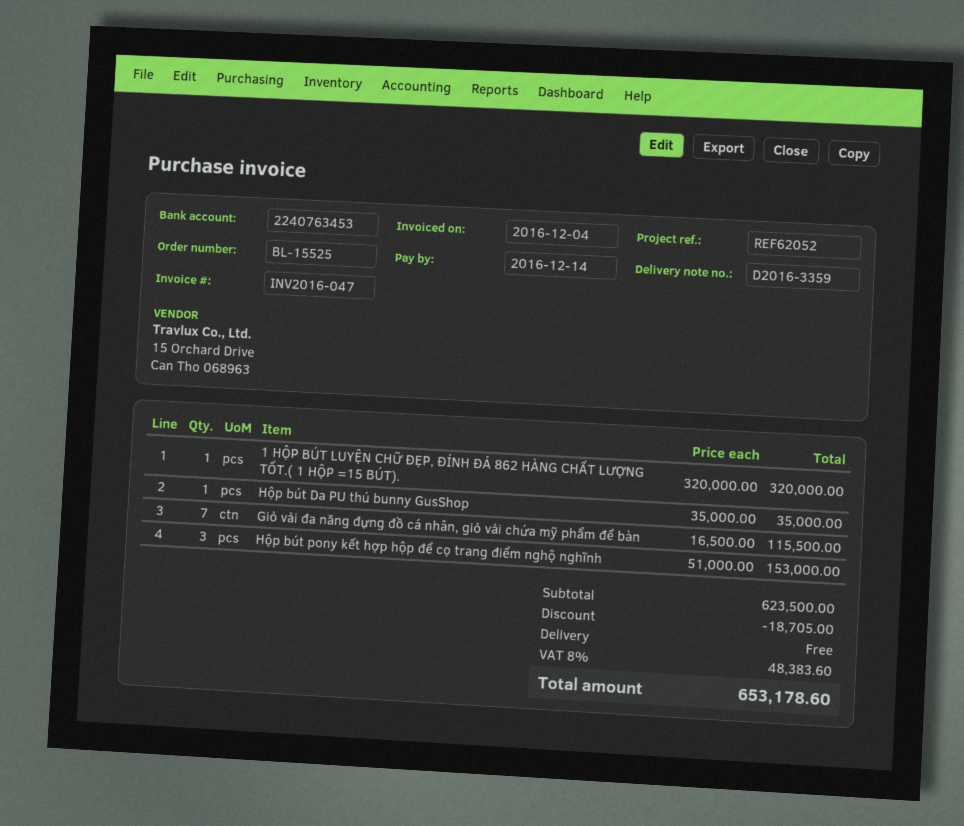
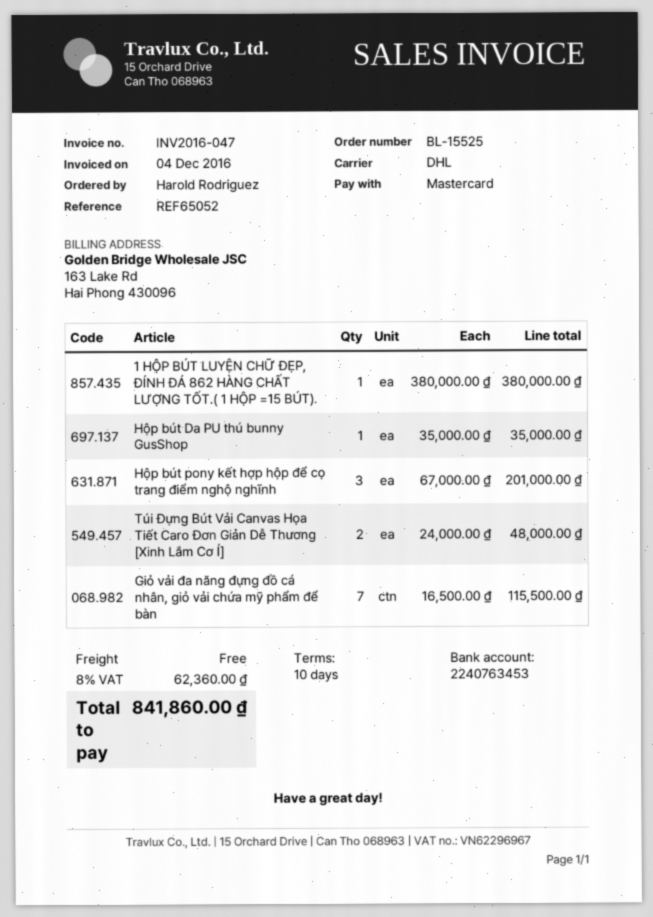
reference: REF62052 -> REF65052
1 HỘP BÚT LUYỆN CHỮ ĐẸP, ĐÍNH ĐÁ 862 HÀNG CHẤT LƯỢNG TỐT.( 1 HỘP =15 BÚT).: 1 x 320000.00 = 320000.00 -> 1 x 380000.00 = 380000.00
Hộp bút pony kết hợp hộp để cọ trang điểm nghộ nghĩnh: 3 x 51000.00 = 153000.00 -> 3 x 67000.00 = 201000.00
Túi Đựng Bút Vải Canvas Họa Tiết Caro Đơn Giản Dễ Thương [Xinh Lắm Cơ Í]: none -> 2 x 24000.00 = 48000.00
discount: 18705.00 -> none
tax: 8% = 48383.60 -> 8% = 62360.00
total: 653178.60 -> 841860.00

